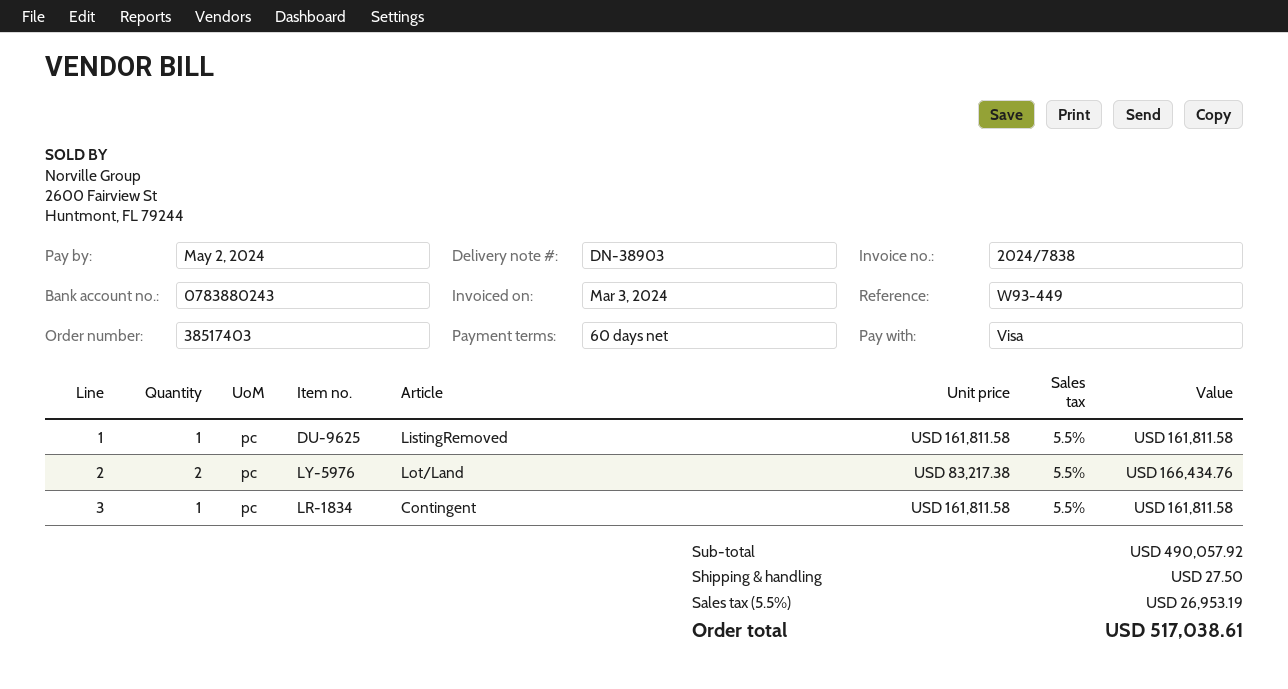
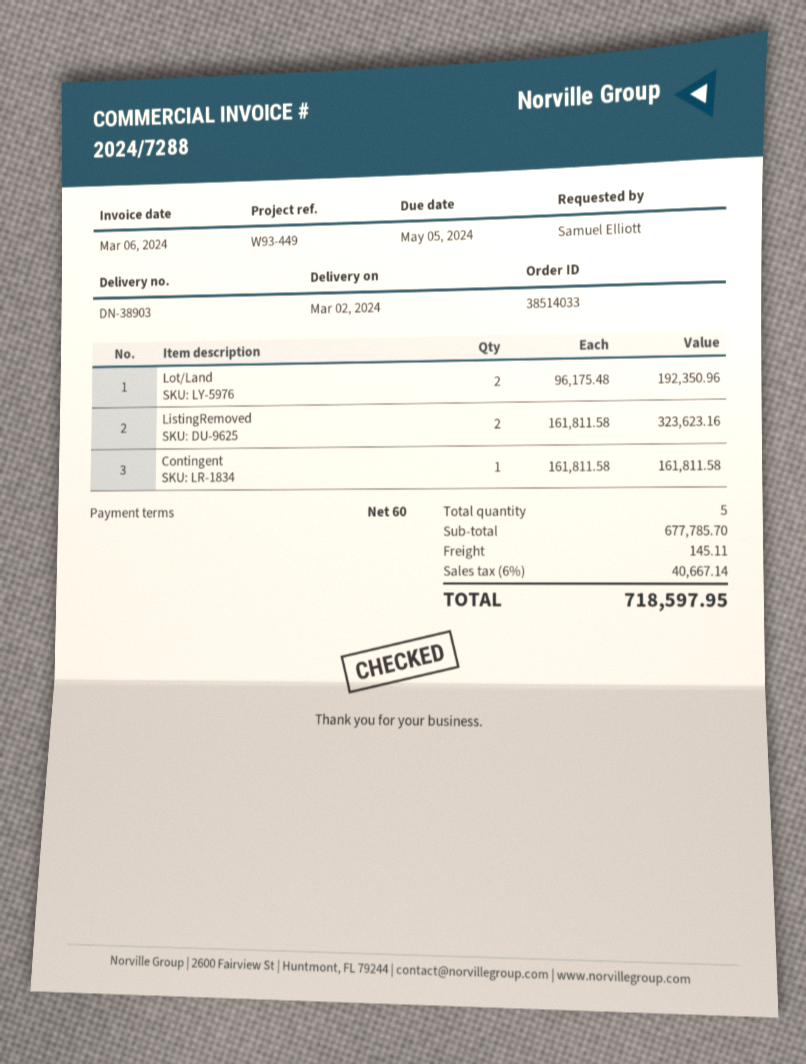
order number: 38517403 -> 38514033
invoice number: 2024/7838 -> 2024/7288
invoice date: 2024-03-03 -> 2024-03-06
due date: 2024-05-02 -> 2024-05-05
ListingRemoved: 1 x 161811.58 = 161811.58 -> 2 x 161811.58 = 323623.16
Lot/Land: 2 x 83217.38 = 166434.76 -> 2 x 96175.48 = 192350.96
subtotal: 490057.92 -> 677785.70
shipping: 27.50 -> 145.11
tax: 5.5% = 26953.19 -> 6% = 40667.14
total: 517038.61 -> 718597.95

